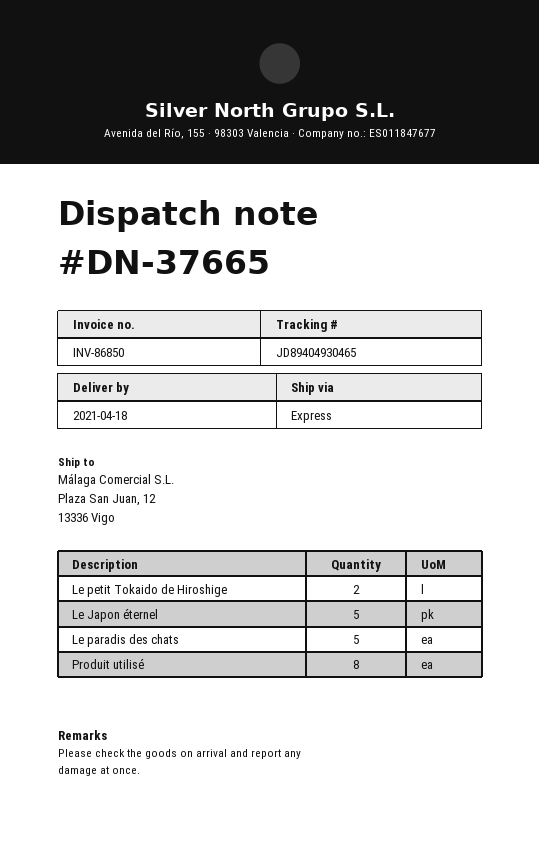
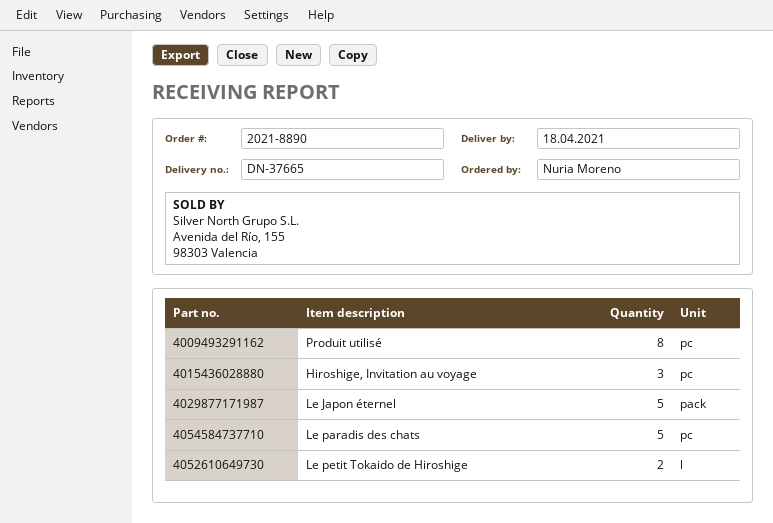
Hiroshige, Invitation au voyage: none -> 3

